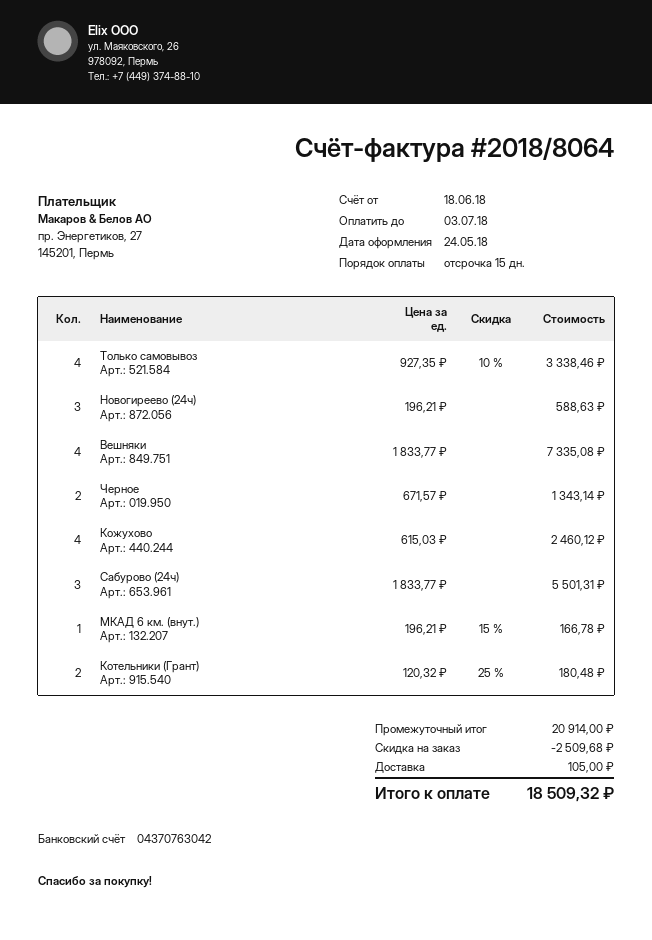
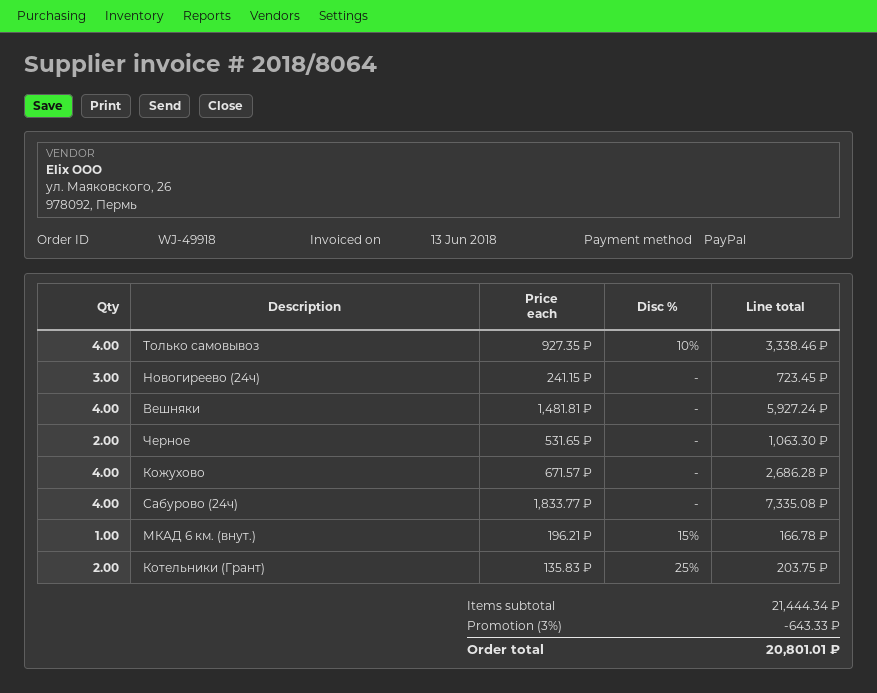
invoice date: 2018-06-18 -> 2018-06-13
Новогиреево (24ч): 3 x 196.21 = 588.63 -> 3 x 241.15 = 723.45
Вешняки: 4 x 1833.77 = 7335.08 -> 4 x 1481.81 = 5927.24
Черное: 2 x 671.57 = 1343.14 -> 2 x 531.65 = 1063.30
Кожухово: 4 x 615.03 = 2460.12 -> 4 x 671.57 = 2686.28
Сабурово (24ч): 3 x 1833.77 = 5501.31 -> 4 x 1833.77 = 7335.08
Котельники (Грант): 2 x 120.32 - 25% = 180.48 -> 2 x 135.83 - 25% = 203.75
subtotal: 20914.00 -> 21444.34
discount: 2509.68 -> 643.33
shipping: 105.00 -> none
total: 18509.32 -> 20801.01

